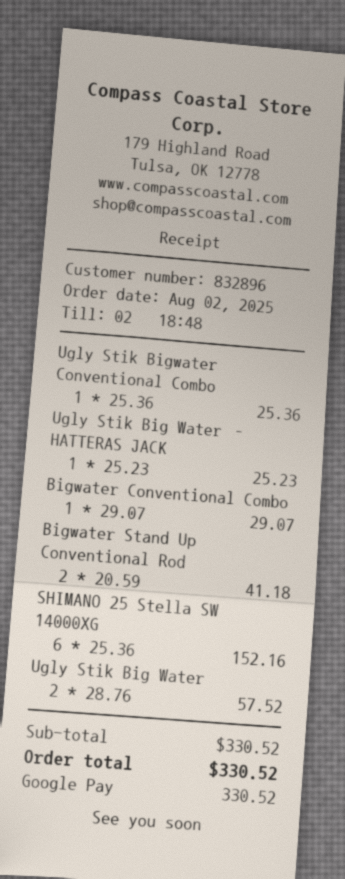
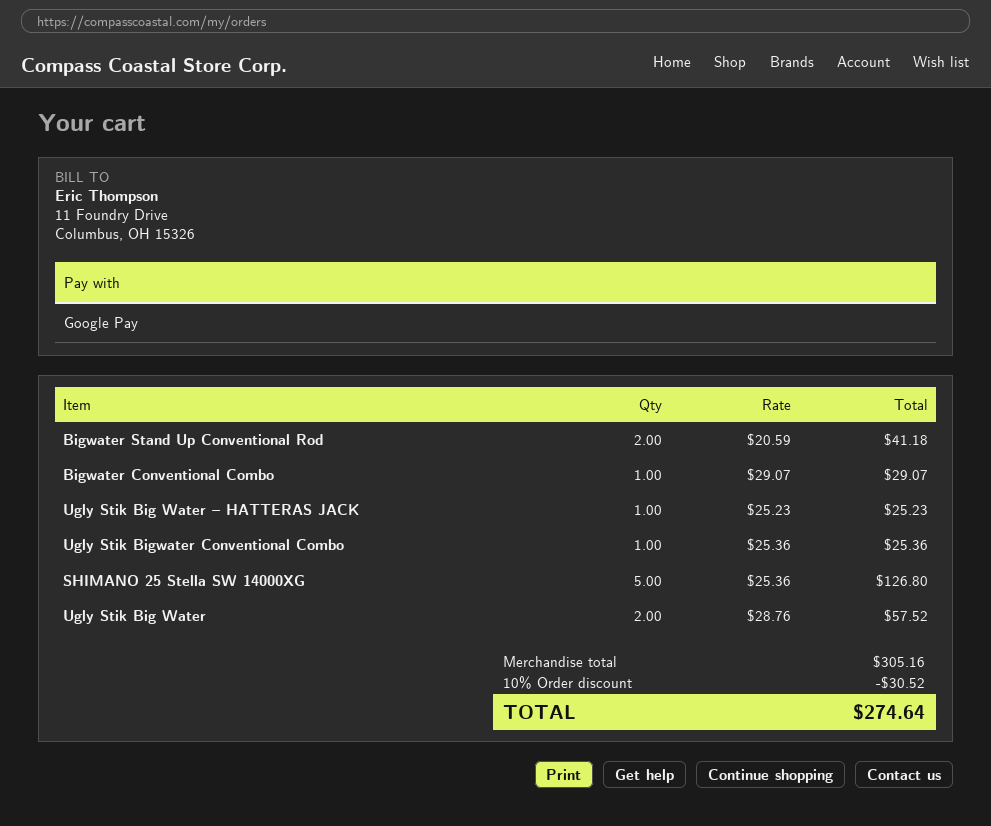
SHIMANO 25 Stella SW 14000XG: 6 x 25.36 = 152.16 -> 5 x 25.36 = 126.80
subtotal: 330.52 -> 305.16
discount: none -> 10% = 30.52
total: 330.52 -> 274.64

